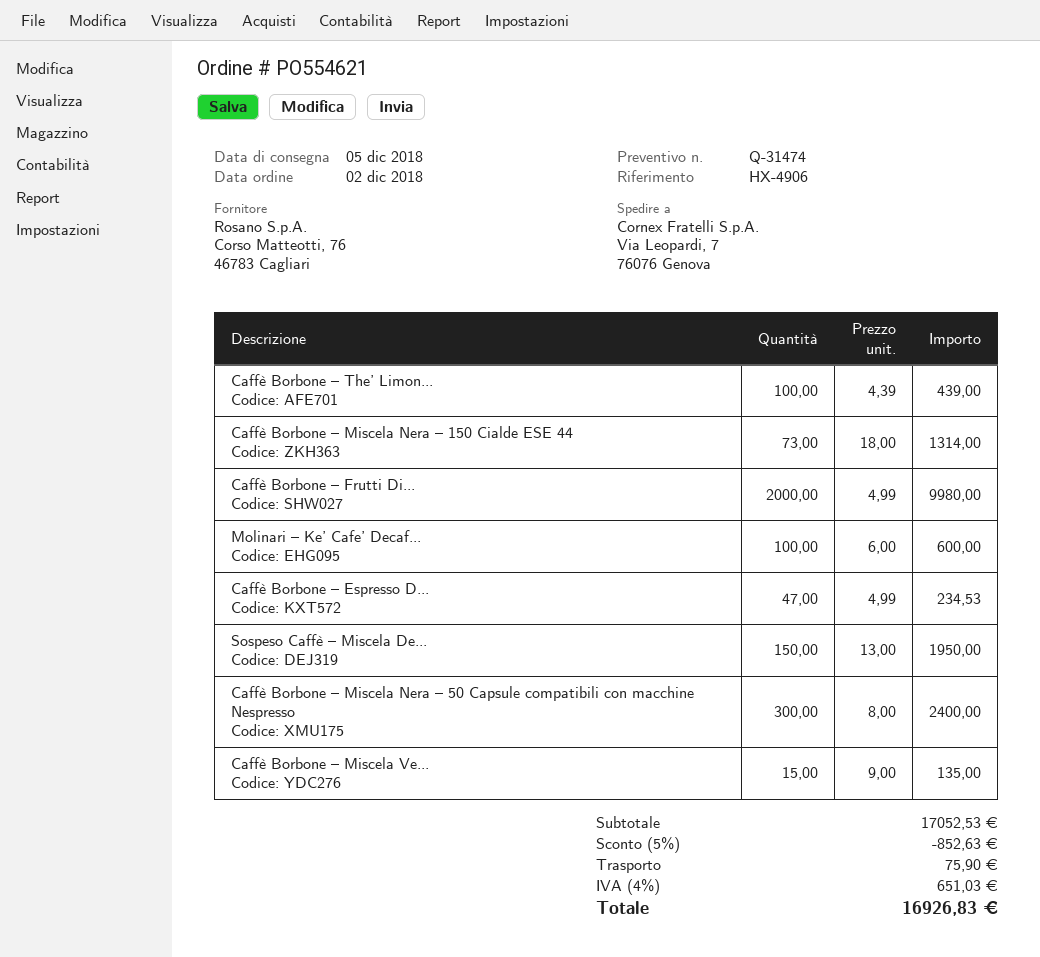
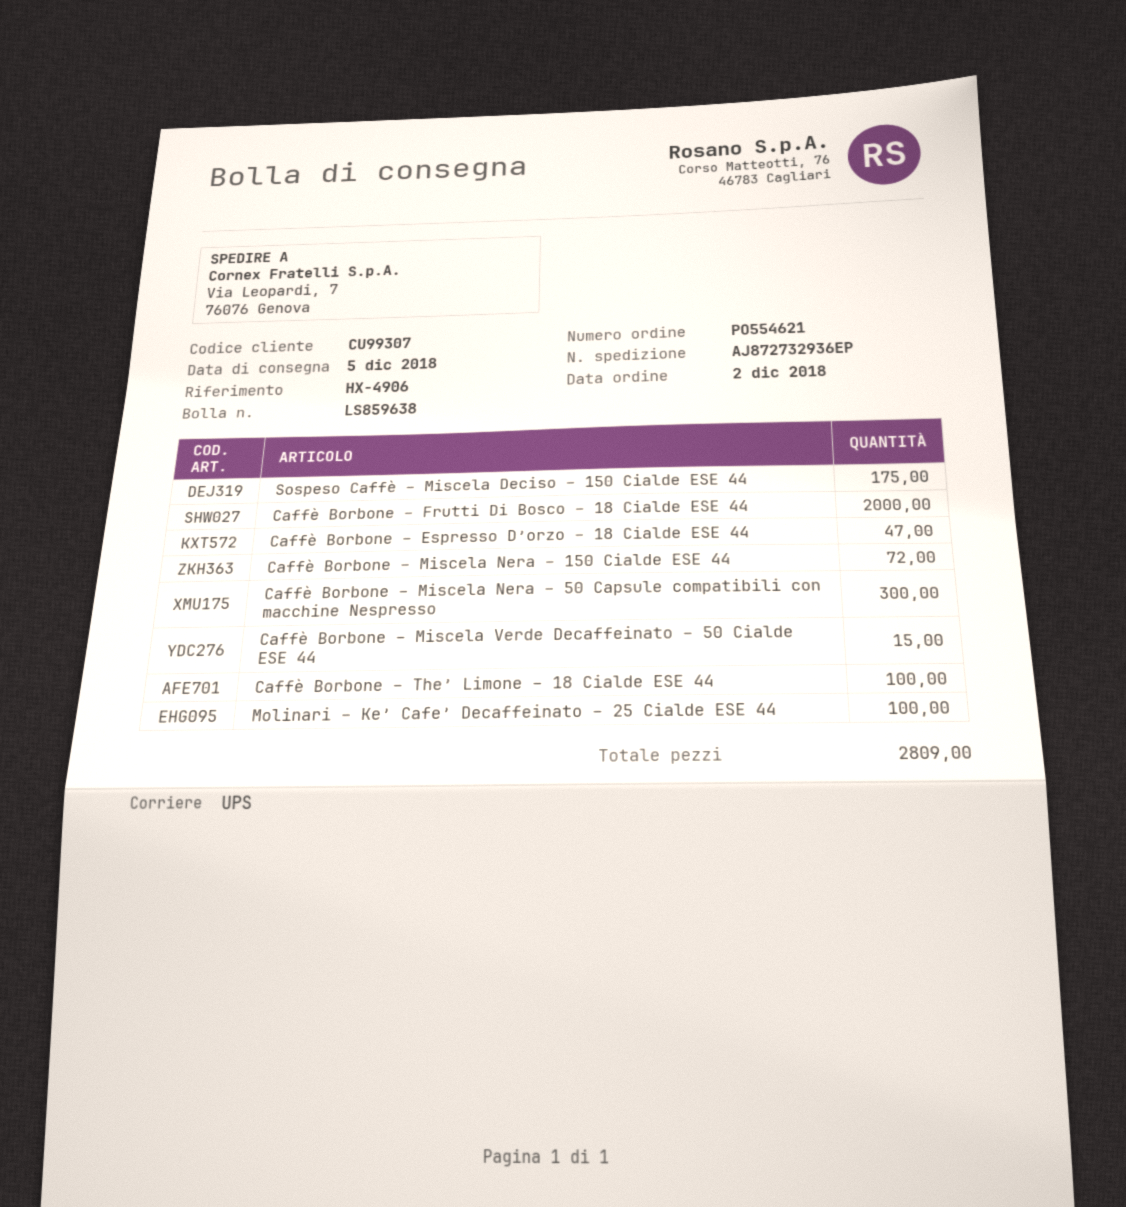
Caffè Borbone – Miscela Nera – 150 Cialde ESE 44: 73 -> 72
Sospeso Caffè – Miscela De...: 150 -> 175

